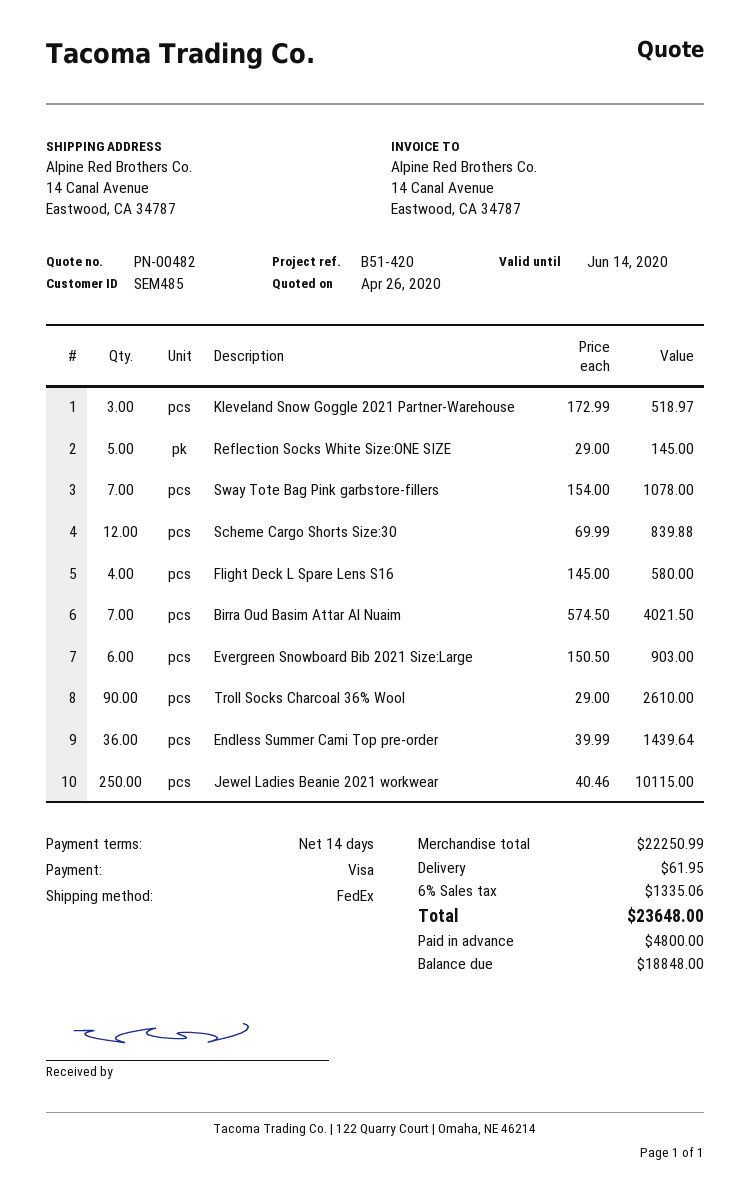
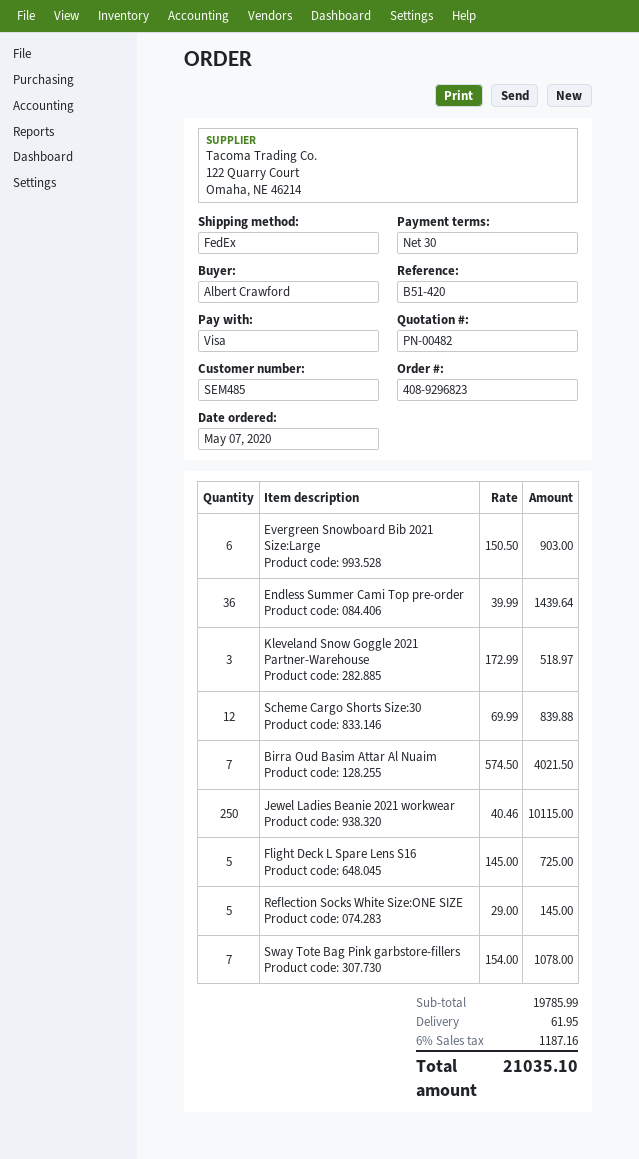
payment terms: 14 days -> 30 days
Flight Deck L Spare Lens S16: 4 x 145.00 = 580.00 -> 5 x 145.00 = 725.00
Troll Socks Charcoal 36% Wool: 90 x 29.00 = 2610.00 -> none
subtotal: 22250.99 -> 19785.99
tax: 6% = 1335.06 -> 6% = 1187.16
total: 23648.00 -> 21035.10

